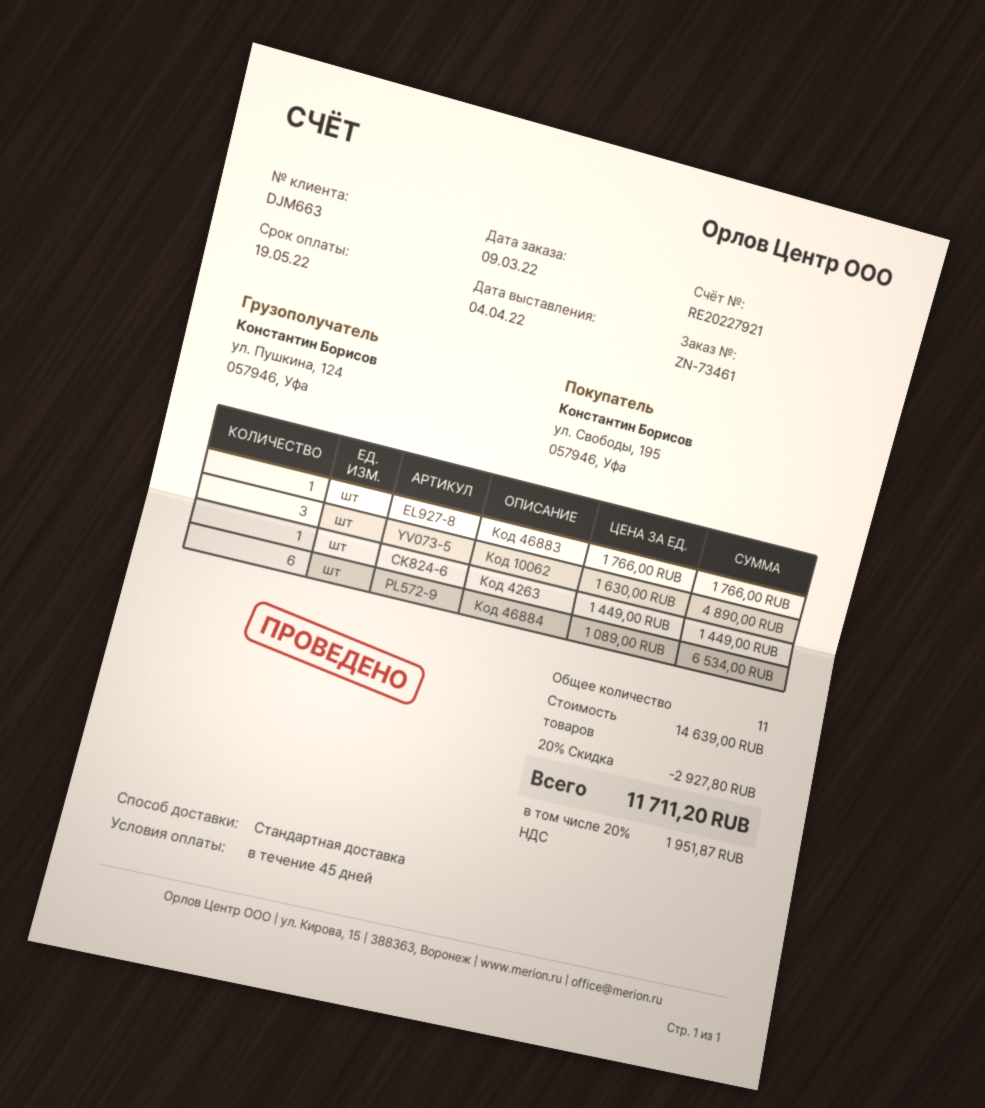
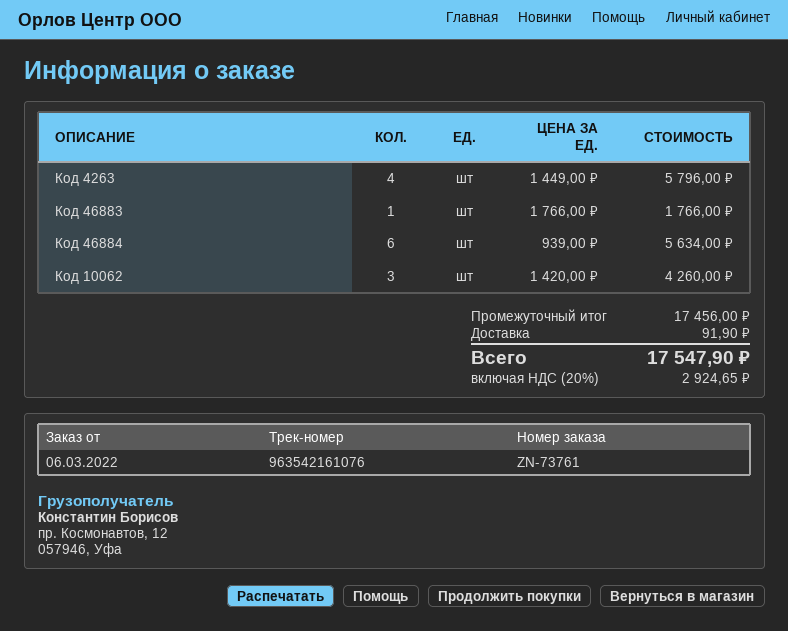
order number: ZN-73461 -> ZN-73761
order date: 2022-03-09 -> 2022-03-06
ship to: ул. Пушкина, 124, 057946, Уфа -> пр. Космонавтов, 12, 057946, Уфа
Код 10062: 3 x 1630.00 = 4890.00 -> 3 x 1420.00 = 4260.00
Код 4263: 1 x 1449.00 = 1449.00 -> 4 x 1449.00 = 5796.00
Код 46884: 6 x 1089.00 = 6534.00 -> 6 x 939.00 = 5634.00
subtotal: 14639.00 -> 17456.00
discount: 20% = 2927.80 -> none
shipping: none -> 91.90
tax: 20% = 1951.87 -> 20% = 2924.65
total: 11711.20 -> 17547.90

